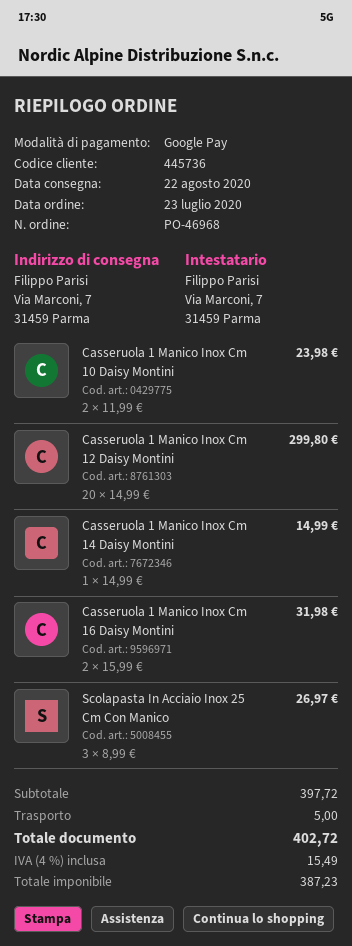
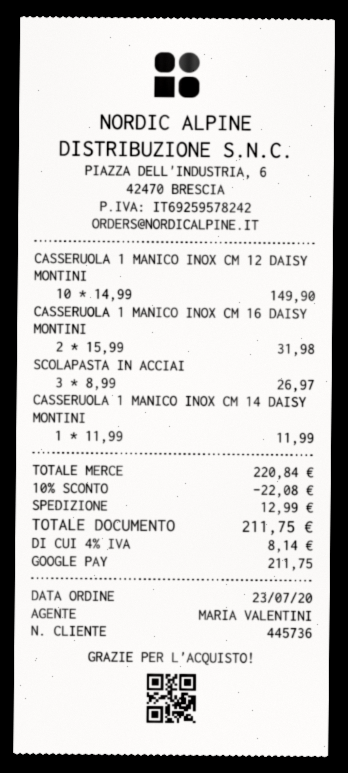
Casseruola 1 Manico Inox Cm 10 Daisy Montini: 2 x 11.99 = 23.98 -> none
Casseruola 1 Manico Inox Cm 12 Daisy Montini: 20 x 14.99 = 299.80 -> 10 x 14.99 = 149.90
Casseruola 1 Manico Inox Cm 14 Daisy Montini: 1 x 14.99 = 14.99 -> 1 x 11.99 = 11.99
subtotal: 397.72 -> 220.84
discount: none -> 10% = 22.08
shipping: 5.00 -> 12.99
tax: 4% = 15.49 -> 4% = 8.14
total: 402.72 -> 211.75

